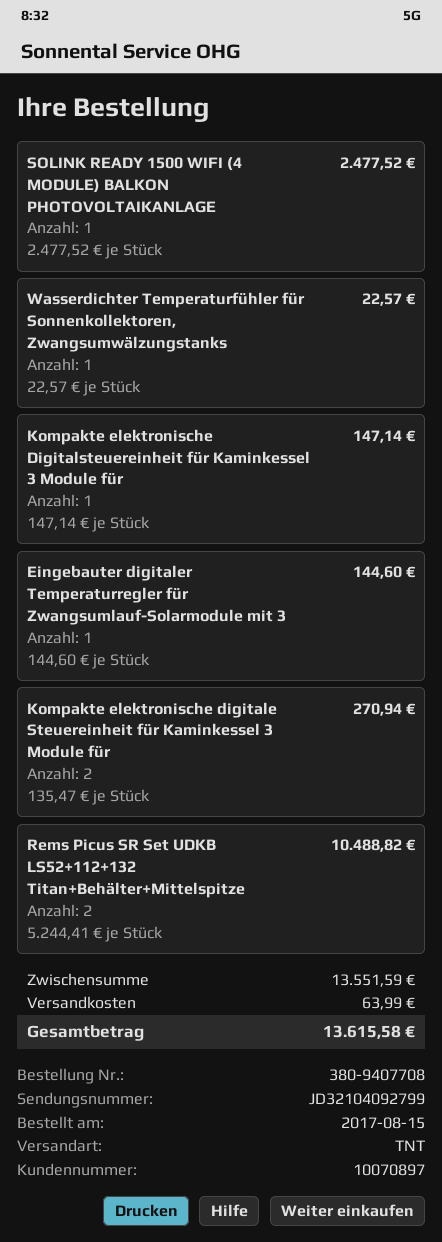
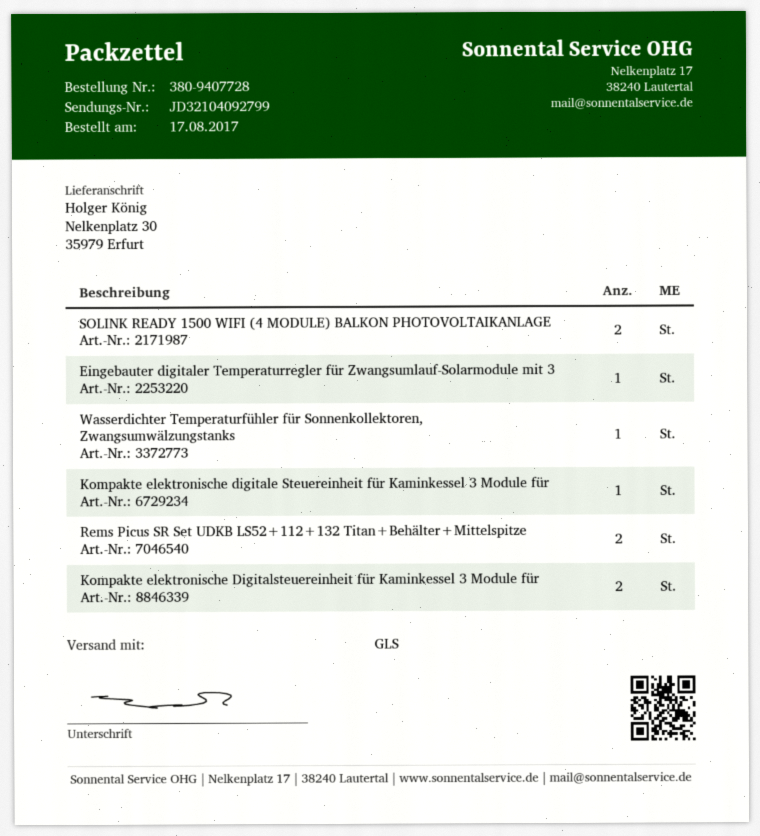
order number: 380-9407708 -> 380-9407728
order date: 2017-08-15 -> 2017-08-17
shipping method: TNT -> GLS
SOLINK READY 1500 WIFI (4 MODULE) BALKON PHOTOVOLTAIKANLAGE: 1 -> 2
Kompakte elektronische Digitalsteuereinheit für Kaminkessel 3 Module für: 1 -> 2
Kompakte elektronische digitale Steuereinheit für Kaminkessel 3 Module für: 2 -> 1

